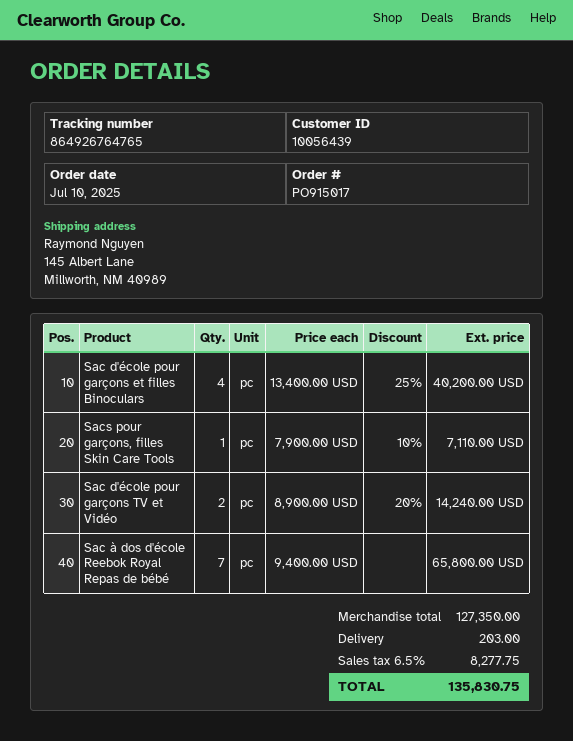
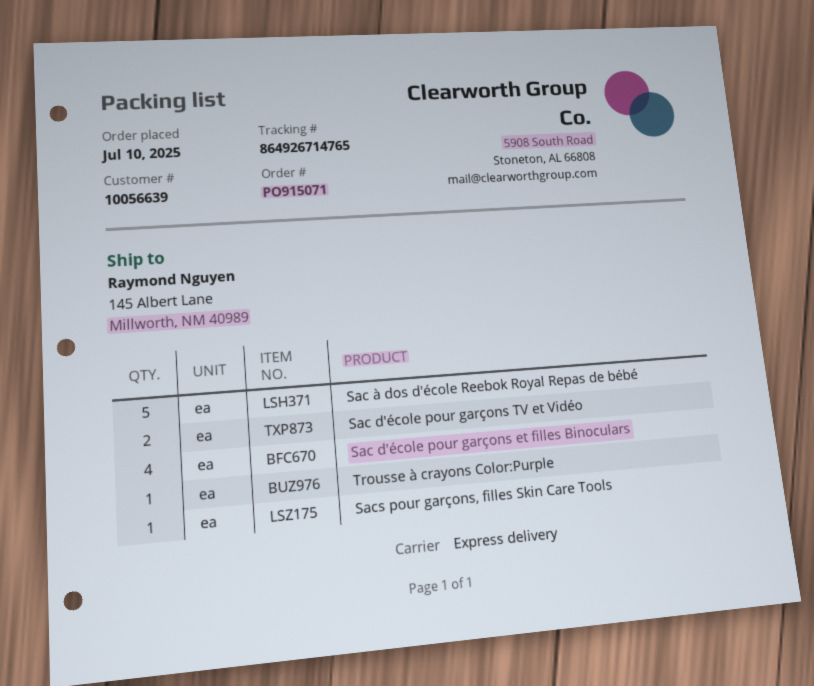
order number: PO915017 -> PO915071
customer number: 10056439 -> 10056639
tracking number: 864926764765 -> 864926714765
Sac à dos d'école Reebok Royal Repas de bébé: 7 -> 5
Trousse à crayons Color:Purple: none -> 1

